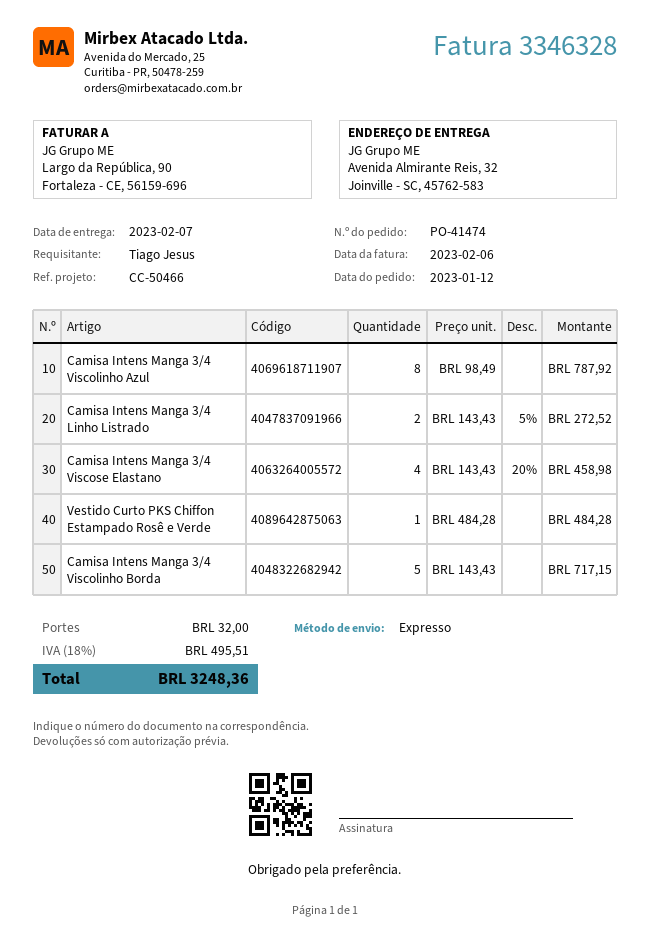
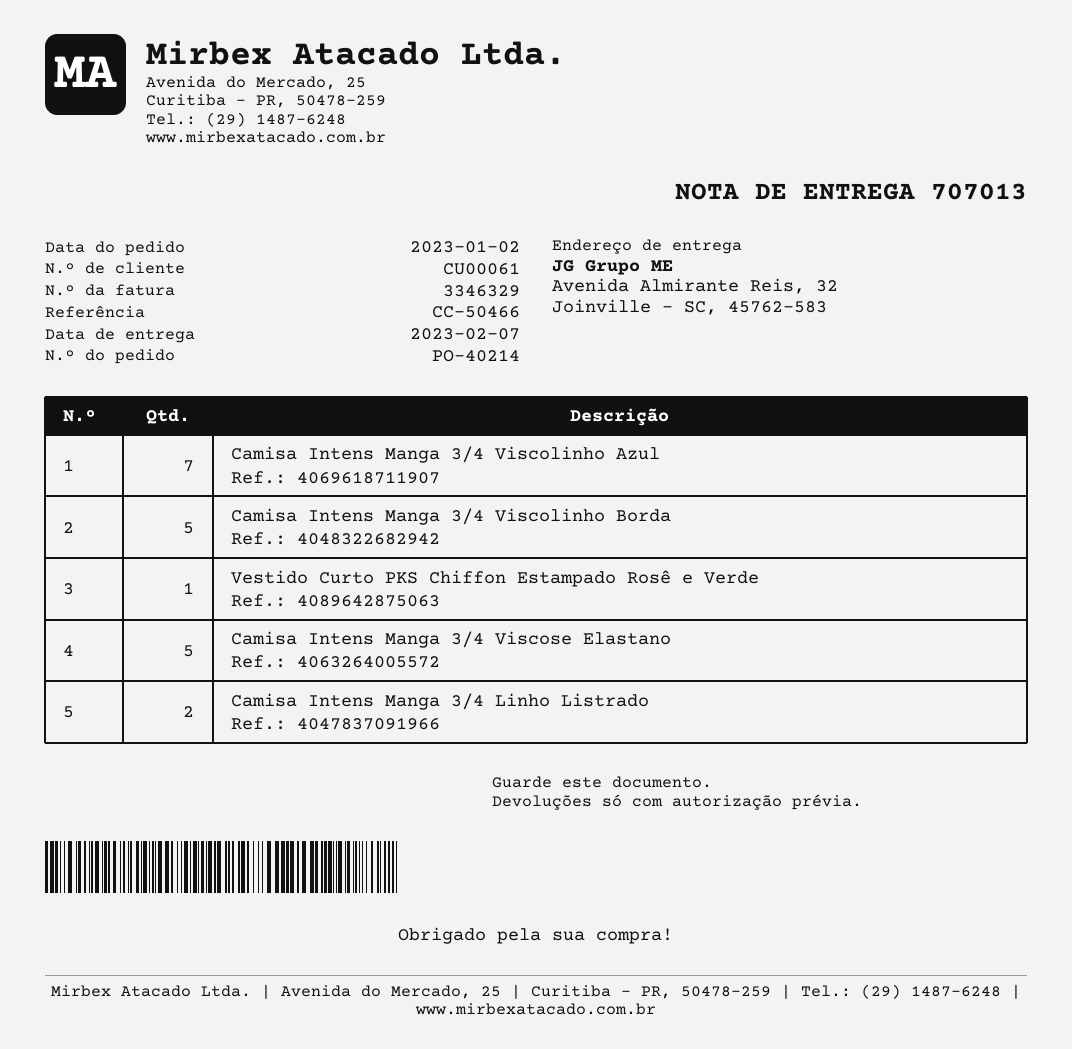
order number: PO-41474 -> PO-40214
order date: 2023-01-12 -> 2023-01-02
invoice number: 3346328 -> 3346329
Camisa Intens Manga 3/4 Viscolinho Azul: 8 -> 7
Camisa Intens Manga 3/4 Viscose Elastano: 4 -> 5

